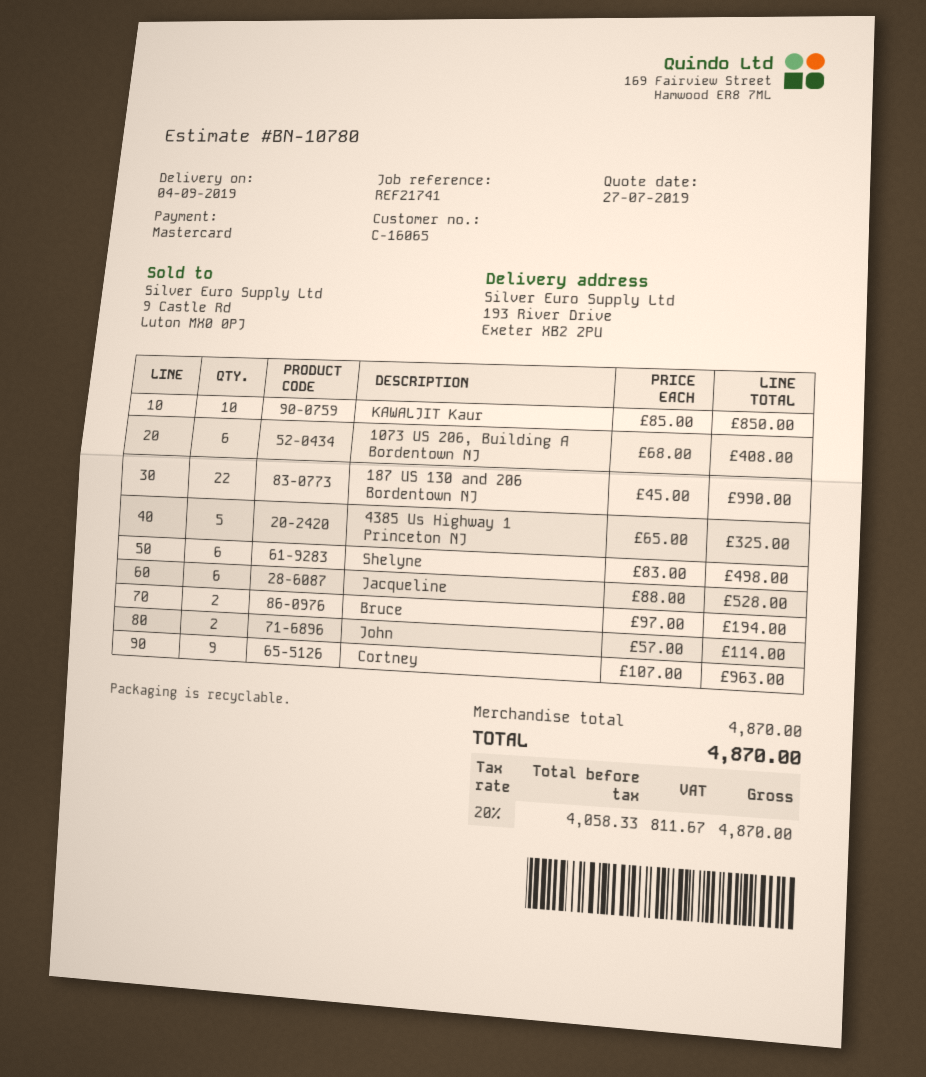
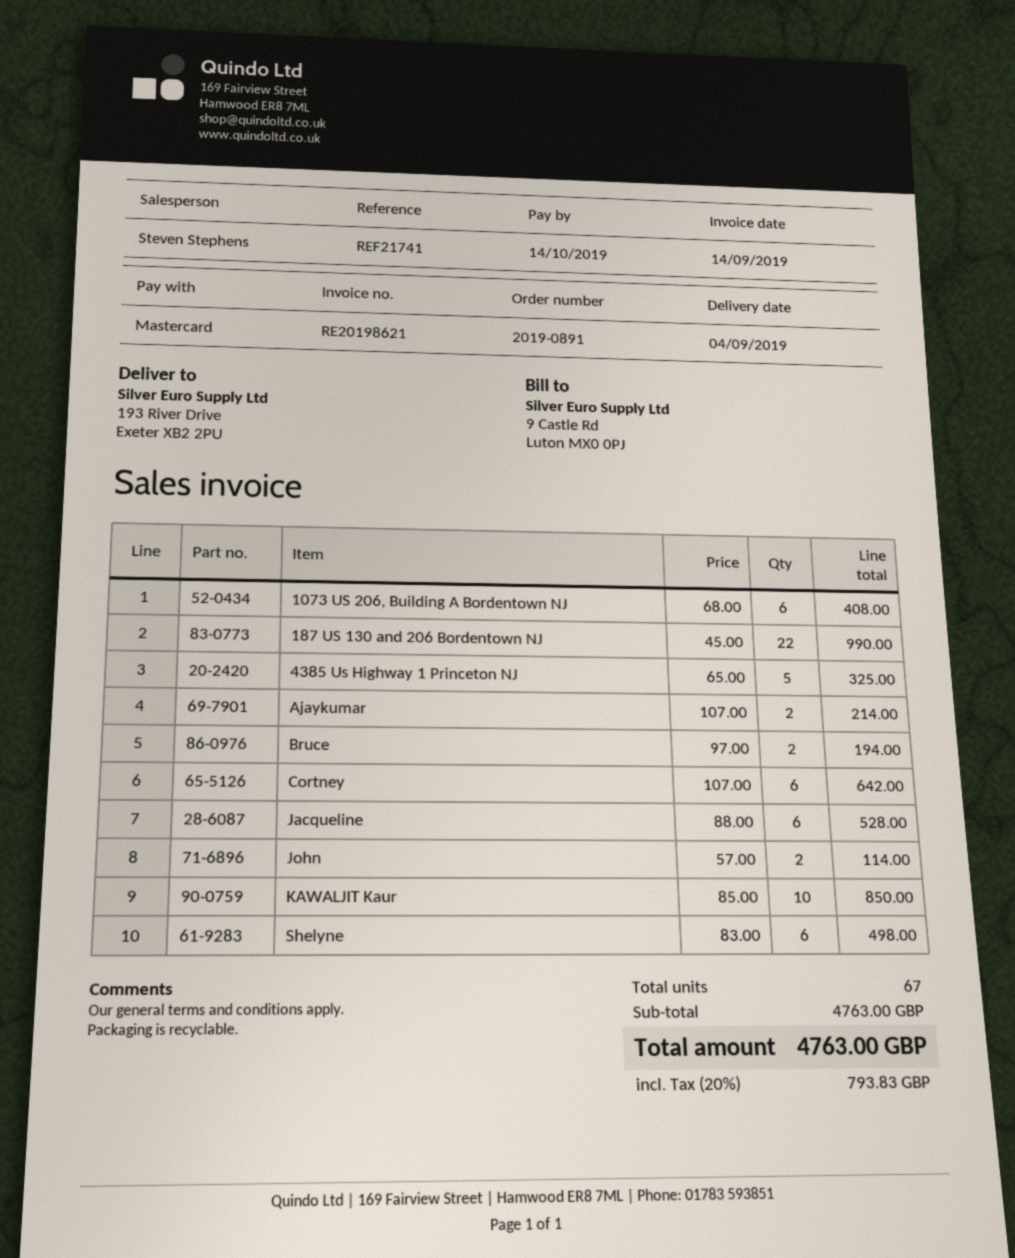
Cortney: 9 x 107.00 = 963.00 -> 6 x 107.00 = 642.00
Ajaykumar: none -> 2 x 107.00 = 214.00
subtotal: 4870.00 -> 4763.00
tax: 20% = 811.67 -> 20% = 793.83
total: 4870.00 -> 4763.00

